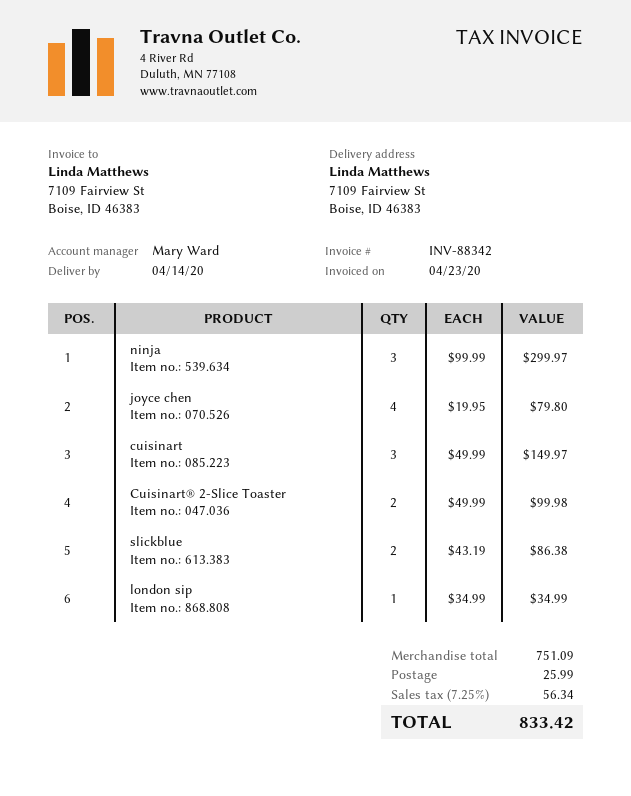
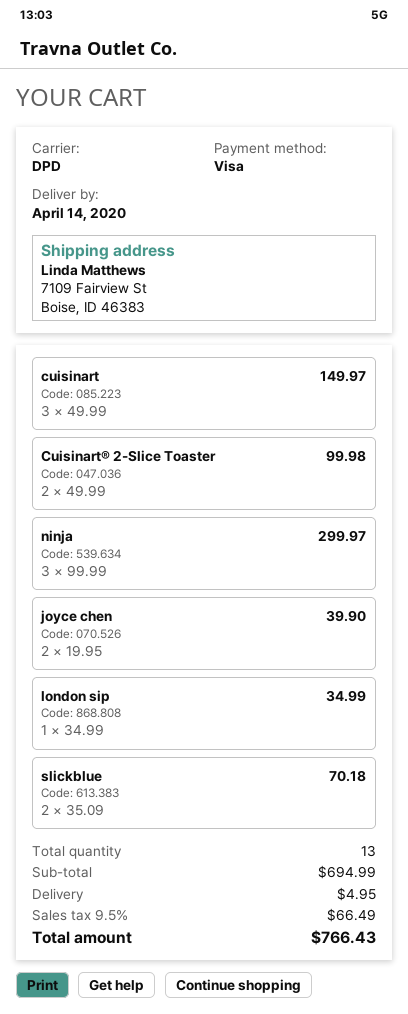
joyce chen: 4 x 19.95 = 79.80 -> 2 x 19.95 = 39.90
slickblue: 2 x 43.19 = 86.38 -> 2 x 35.09 = 70.18
subtotal: 751.09 -> 694.99
shipping: 25.99 -> 4.95
tax: 7.25% = 56.34 -> 9.5% = 66.49
total: 833.42 -> 766.43

